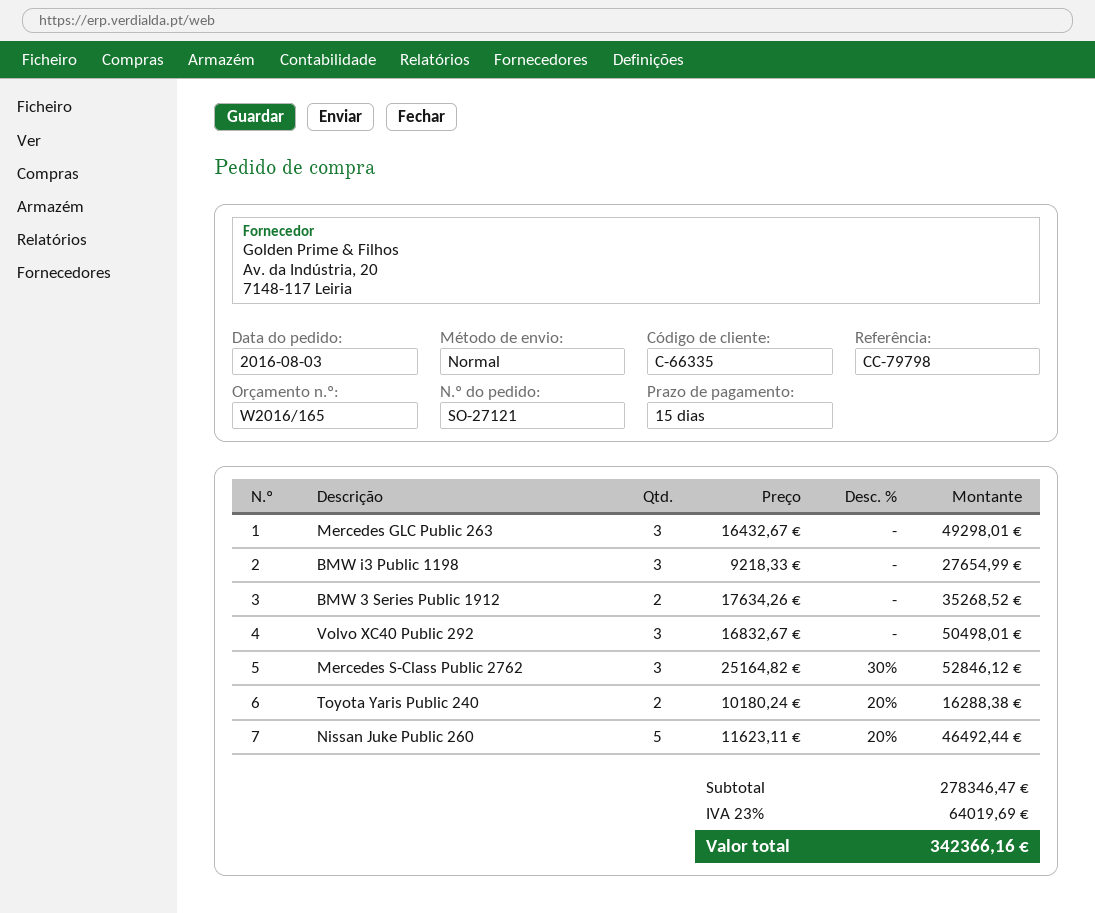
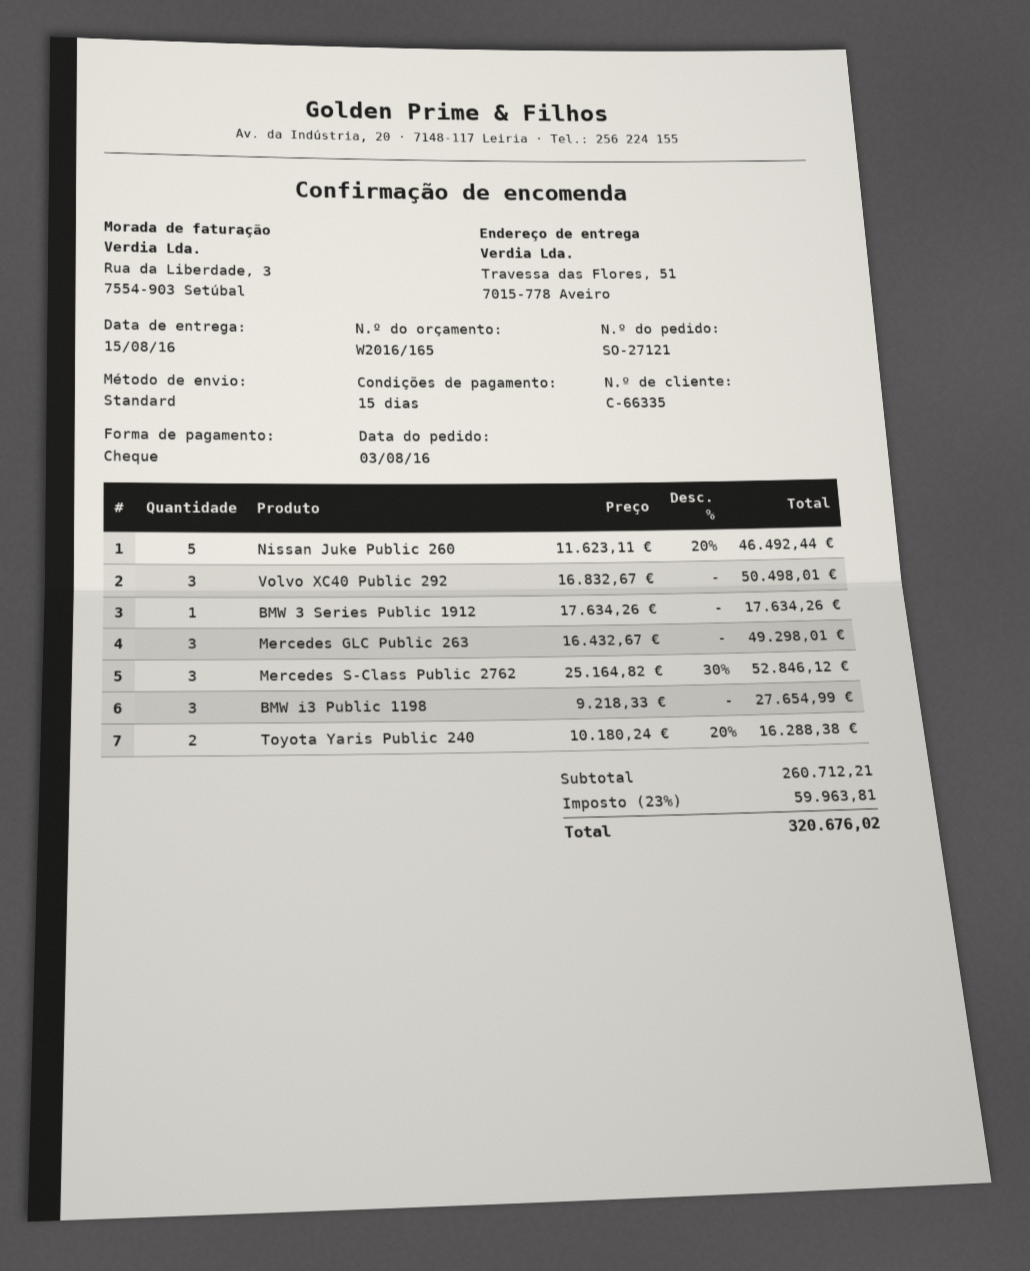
BMW 3 Series Public 1912: 2 x 17634.26 = 35268.52 -> 1 x 17634.26 = 17634.26
subtotal: 278346.47 -> 260712.21
tax: 23% = 64019.69 -> 23% = 59963.81
total: 342366.16 -> 320676.02

